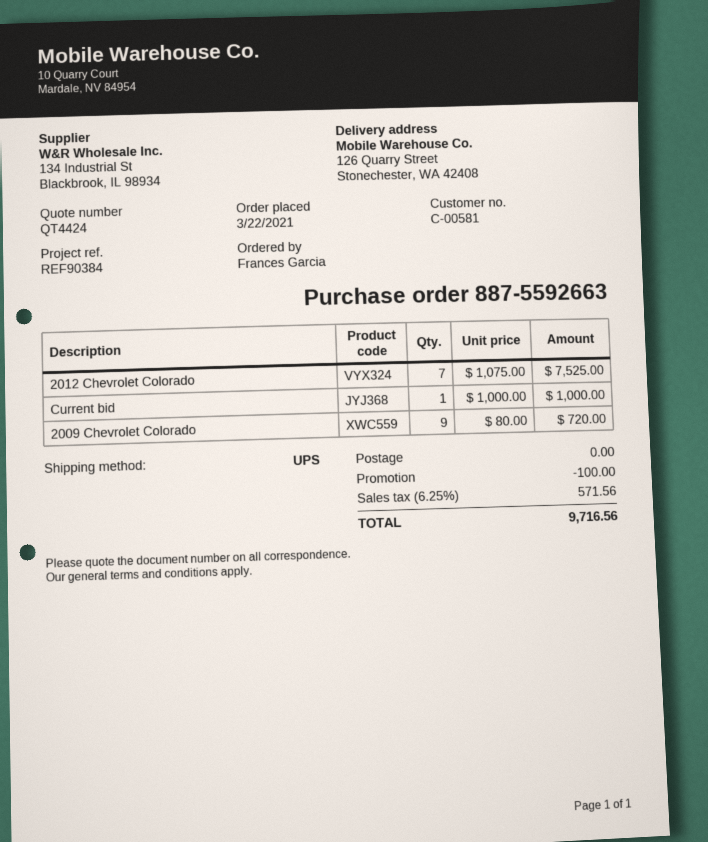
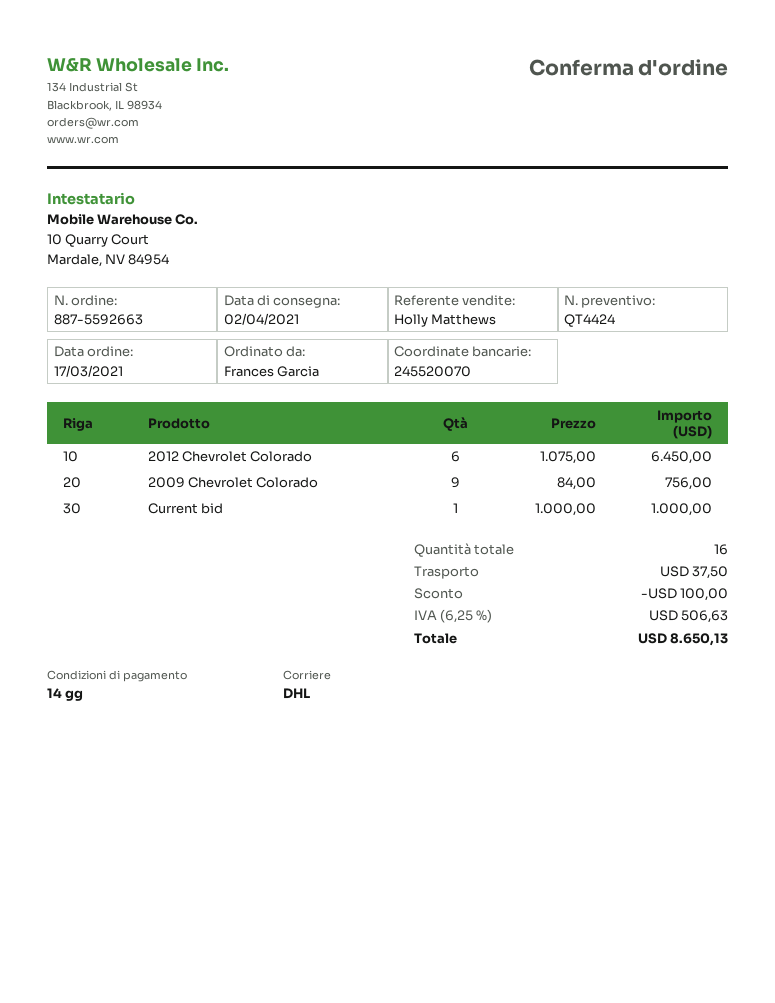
order date: 2021-03-22 -> 2021-03-17
shipping method: UPS -> DHL
2012 Chevrolet Colorado: 7 x 1075.00 = 7525.00 -> 6 x 1075.00 = 6450.00
2009 Chevrolet Colorado: 9 x 80.00 = 720.00 -> 9 x 84.00 = 756.00
shipping: 0.00 -> 37.50
tax: 6.25% = 571.56 -> 6.25% = 506.63
total: 9716.56 -> 8650.13

